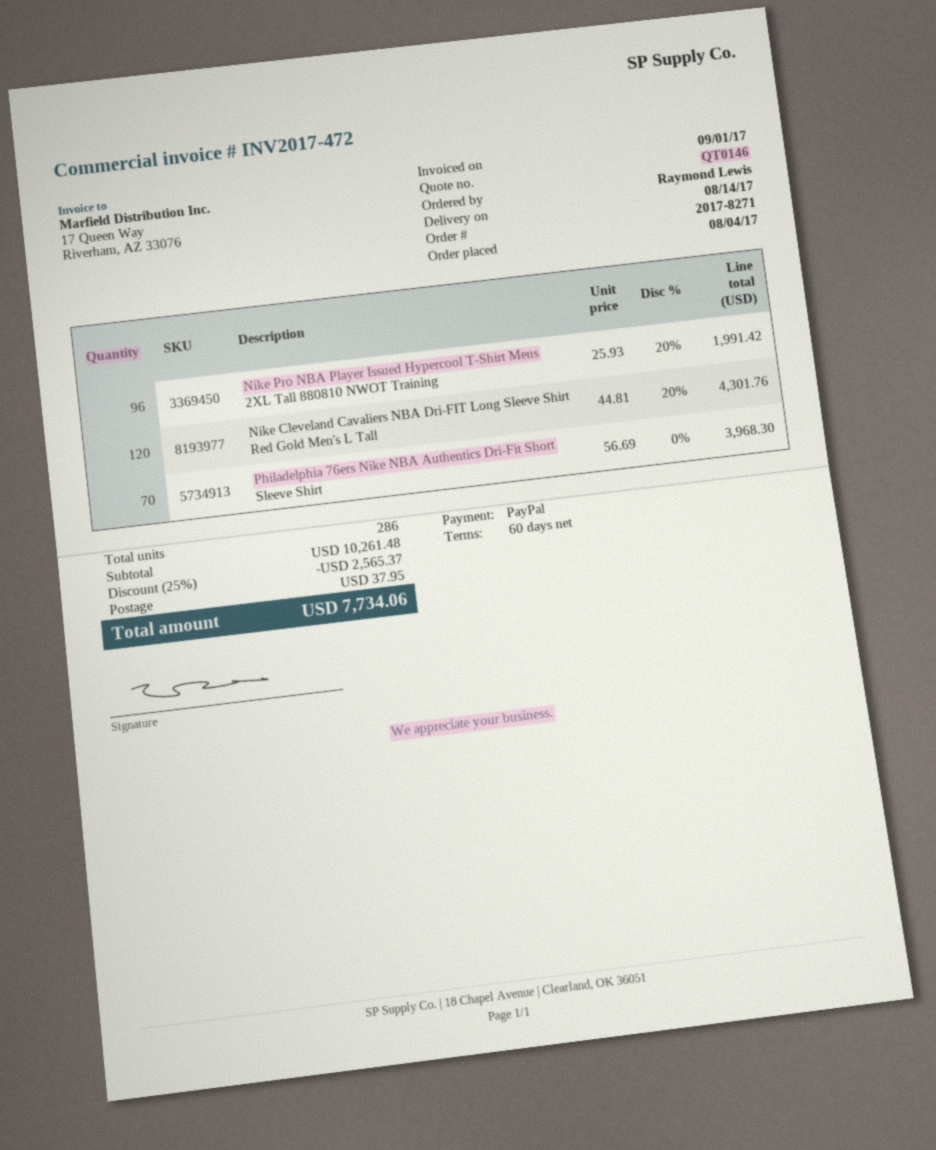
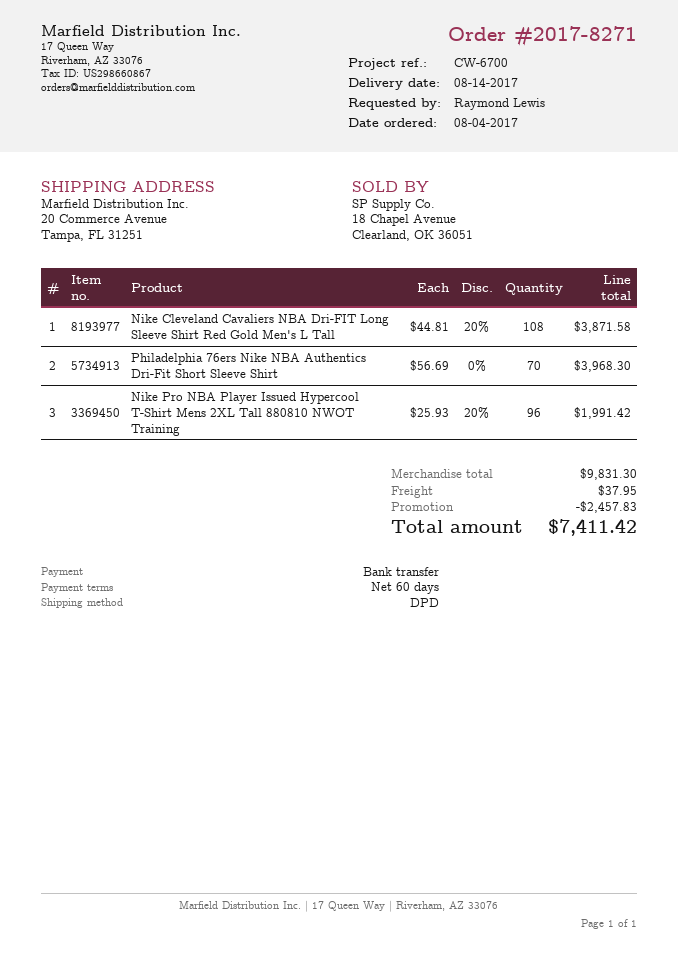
payment method: PayPal -> bank transfer
Nike Cleveland Cavaliers NBA Dri-FIT Long Sleeve Shirt Red Gold Men's L Tall: 120 x 44.81 - 20% = 4301.76 -> 108 x 44.81 - 20% = 3871.58
subtotal: 10261.48 -> 9831.30
discount: 2565.37 -> 2457.83
total: 7734.06 -> 7411.42

